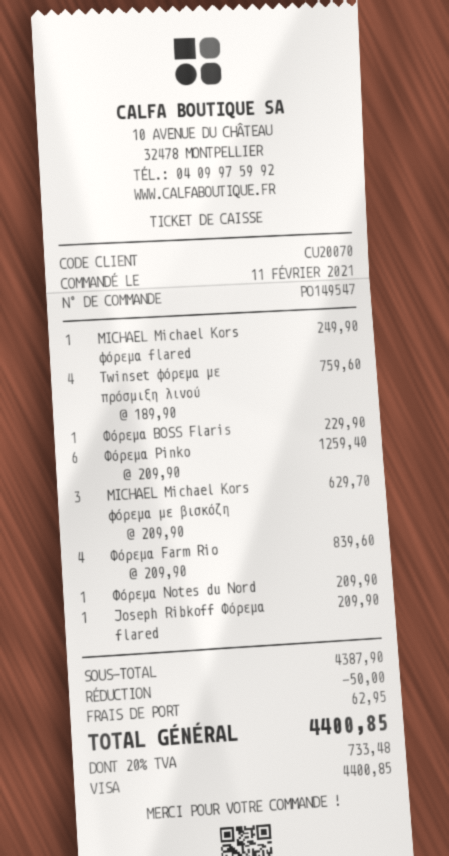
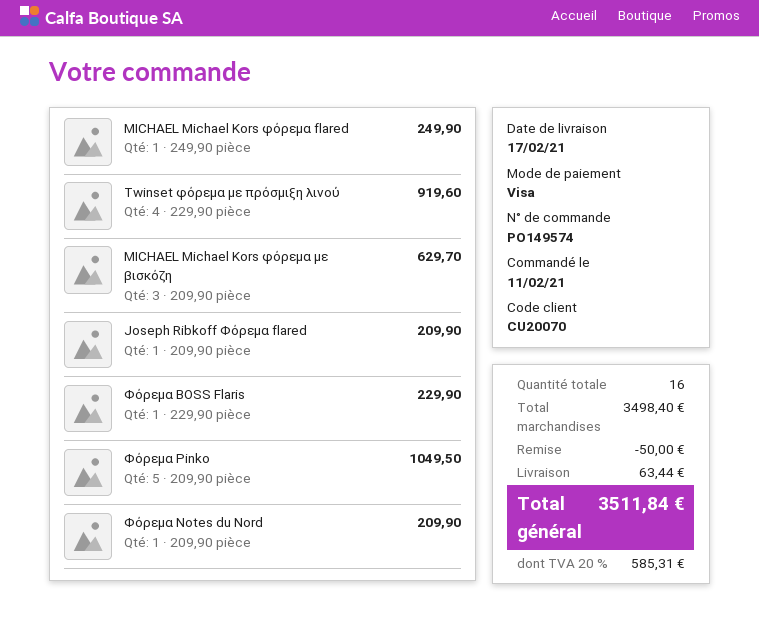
order number: PO149547 -> PO149574
Twinset φόρεμα με πρόσμιξη λινού: 4 x 189.90 = 759.60 -> 4 x 229.90 = 919.60
Φόρεμα Pinko: 6 x 209.90 = 1259.40 -> 5 x 209.90 = 1049.50
Φόρεμα Farm Rio: 4 x 209.90 = 839.60 -> none
subtotal: 4387.90 -> 3498.40
shipping: 62.95 -> 63.44
tax: 20% = 733.48 -> 20% = 585.31
total: 4400.85 -> 3511.84

